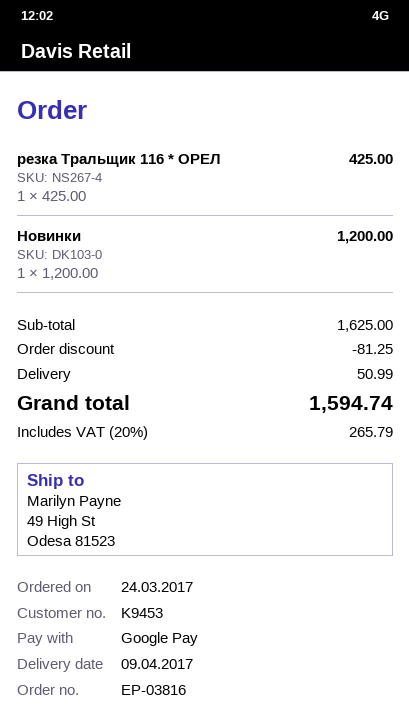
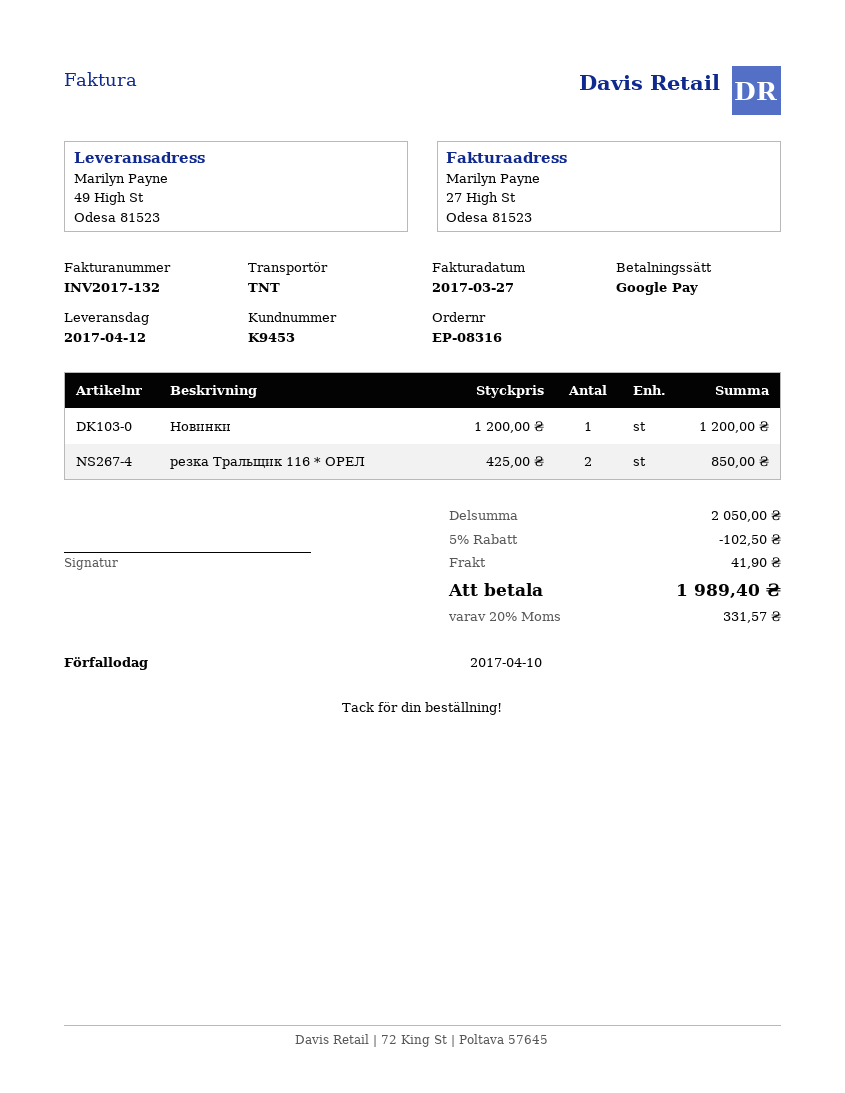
order number: EP-03816 -> EP-08316
delivery date: 2017-04-09 -> 2017-04-12
резка Тральщик 116 * ОРЕЛ: 1 x 425.00 = 425.00 -> 2 x 425.00 = 850.00
subtotal: 1625.00 -> 2050.00
discount: 81.25 -> 102.50
shipping: 50.99 -> 41.90
tax: 20% = 265.79 -> 20% = 331.57
total: 1594.74 -> 1989.40

